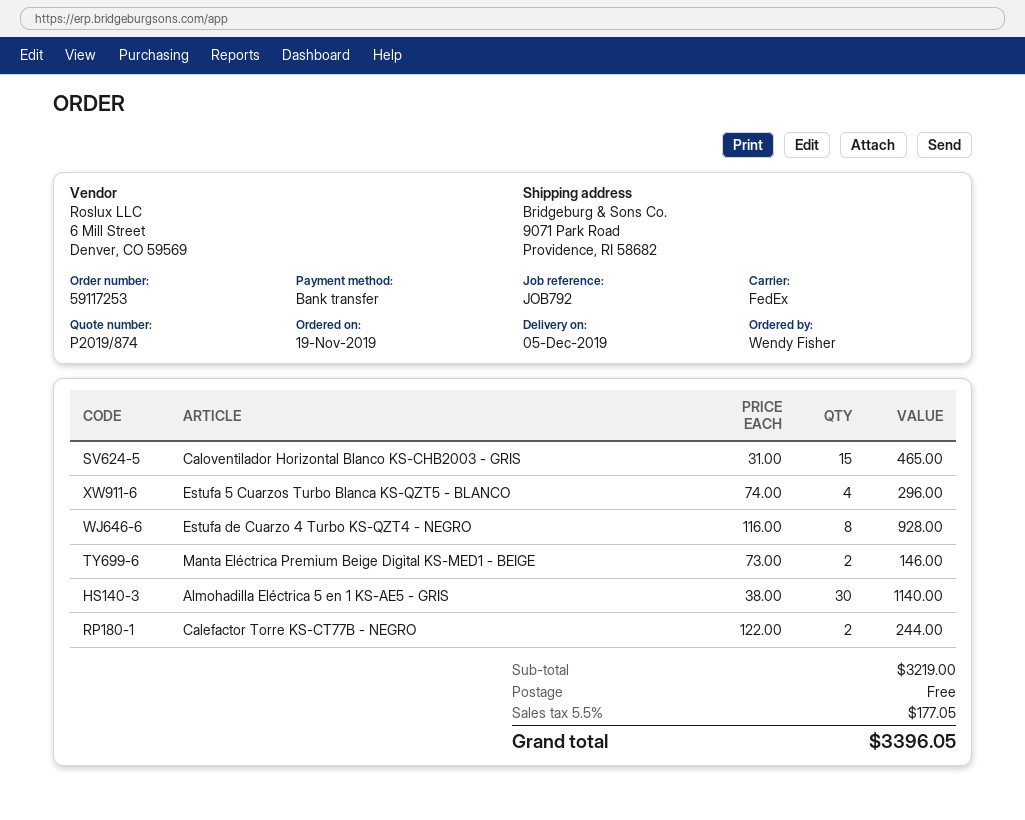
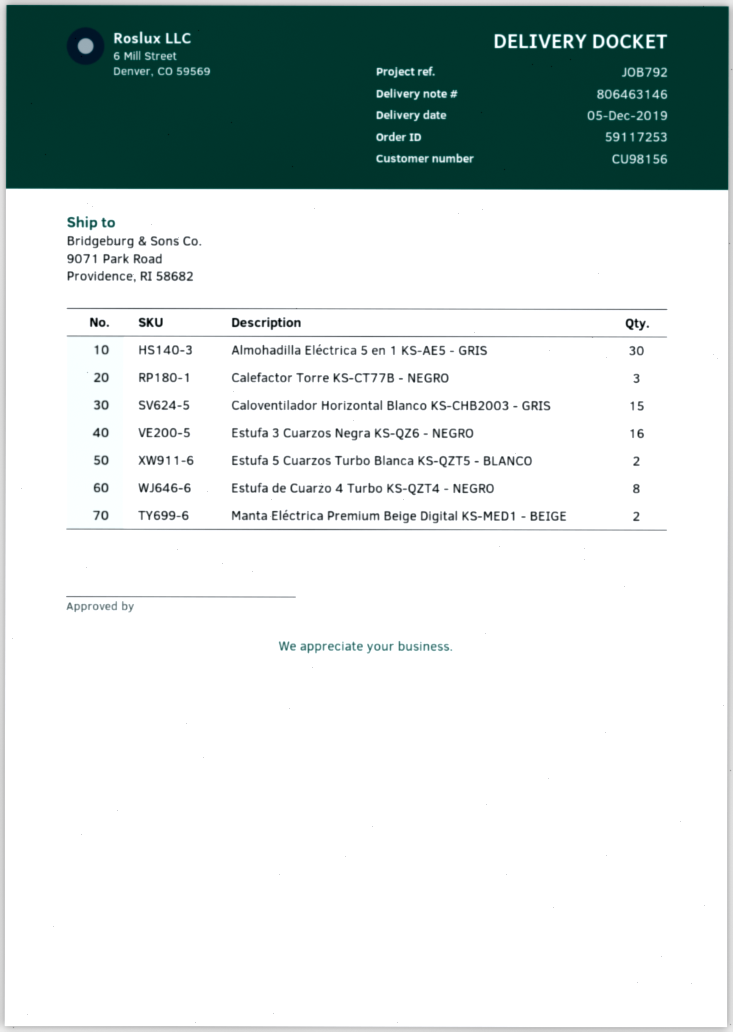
Estufa 5 Cuarzos Turbo Blanca KS-QZT5 - BLANCO: 4 -> 2
Calefactor Torre KS-CT77B - NEGRO: 2 -> 3
Estufa 3 Cuarzos Negra KS-QZ6 - NEGRO: none -> 16

